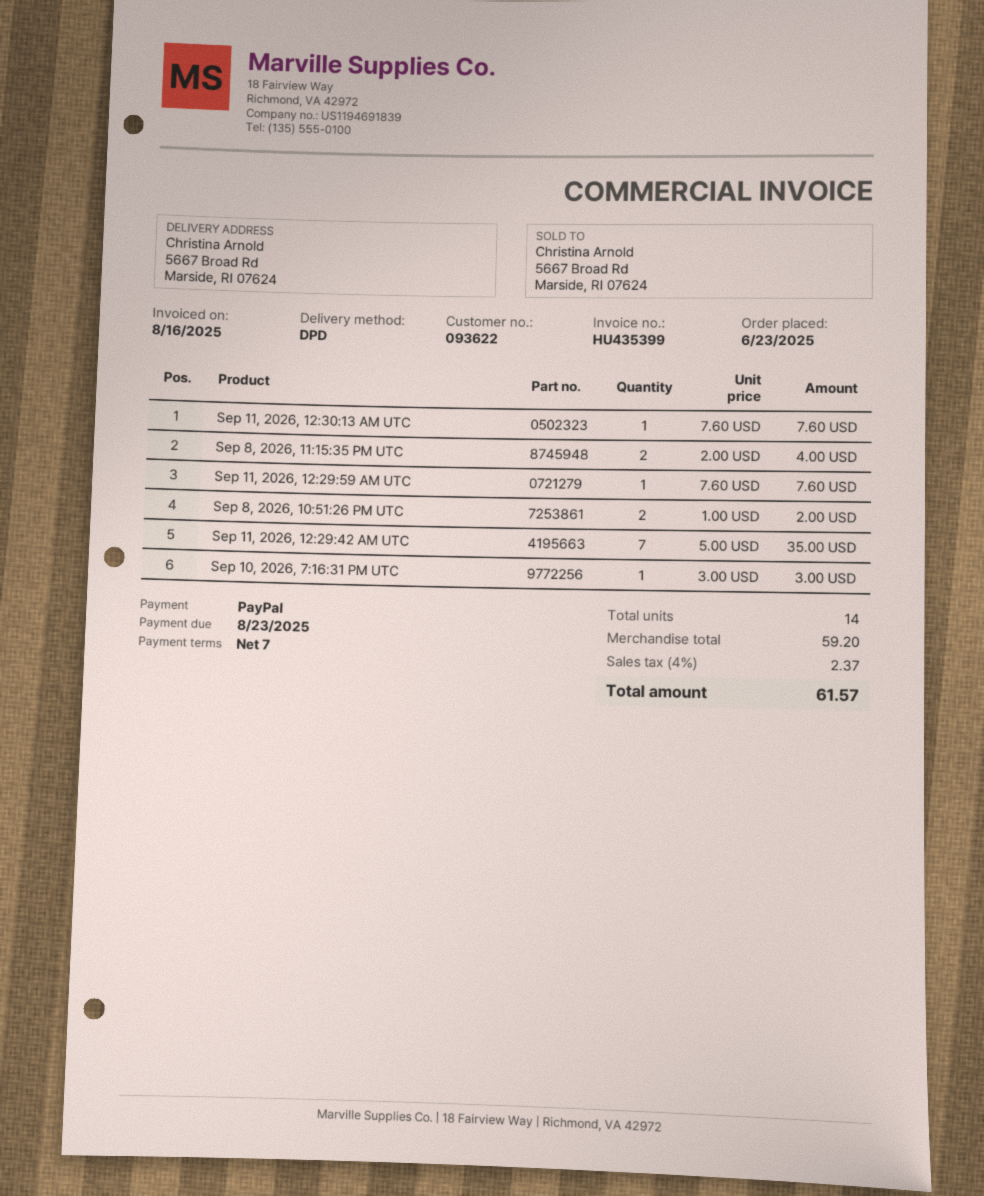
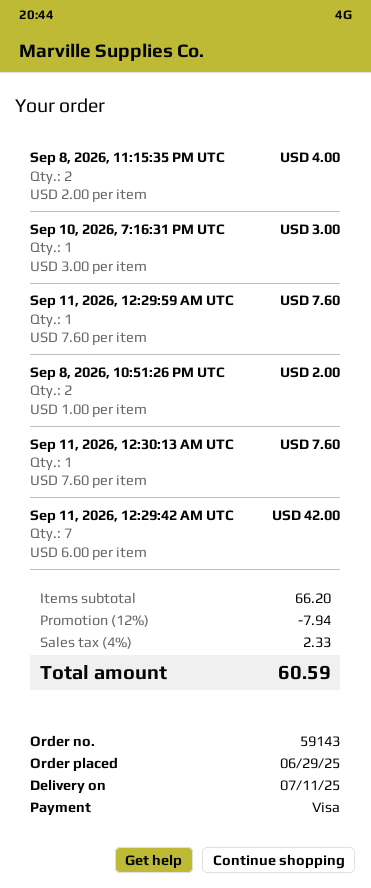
order date: 2025-06-23 -> 2025-06-29
payment method: PayPal -> Visa
Sep 11, 2026, 12:29:42 AM UTC: 7 x 5.00 = 35.00 -> 7 x 6.00 = 42.00
subtotal: 59.20 -> 66.20
discount: none -> 12% = 7.94
tax: 4% = 2.37 -> 4% = 2.33
total: 61.57 -> 60.59

